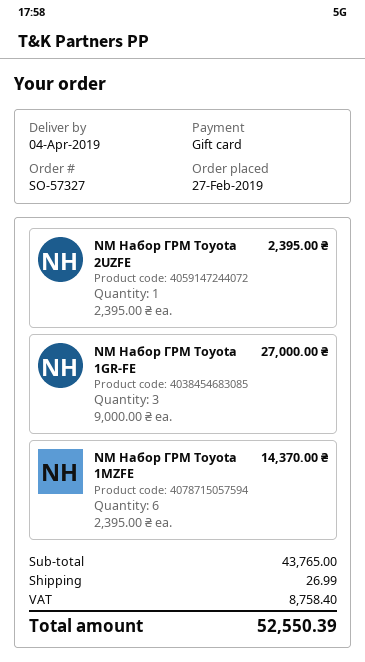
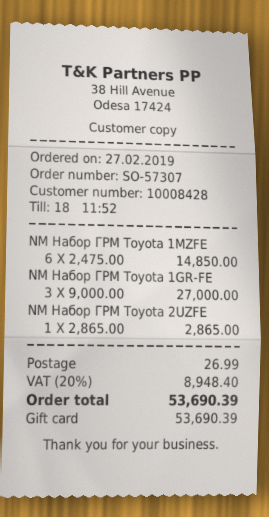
order number: SO-57327 -> SO-57307
NM Набор ГРМ Toyota 2UZFE: 1 x 2395.00 = 2395.00 -> 1 x 2865.00 = 2865.00
NM Набор ГРМ Toyota 1MZFE: 6 x 2395.00 = 14370.00 -> 6 x 2475.00 = 14850.00
tax: 8758.40 -> 8948.40
total: 52550.39 -> 53690.39

